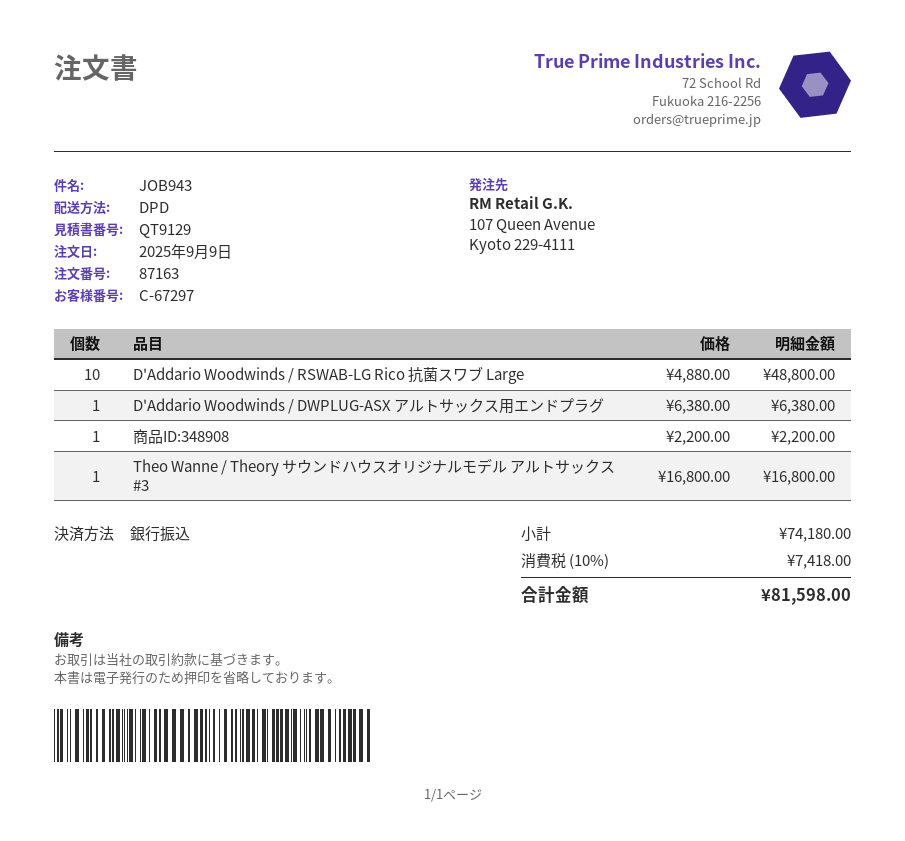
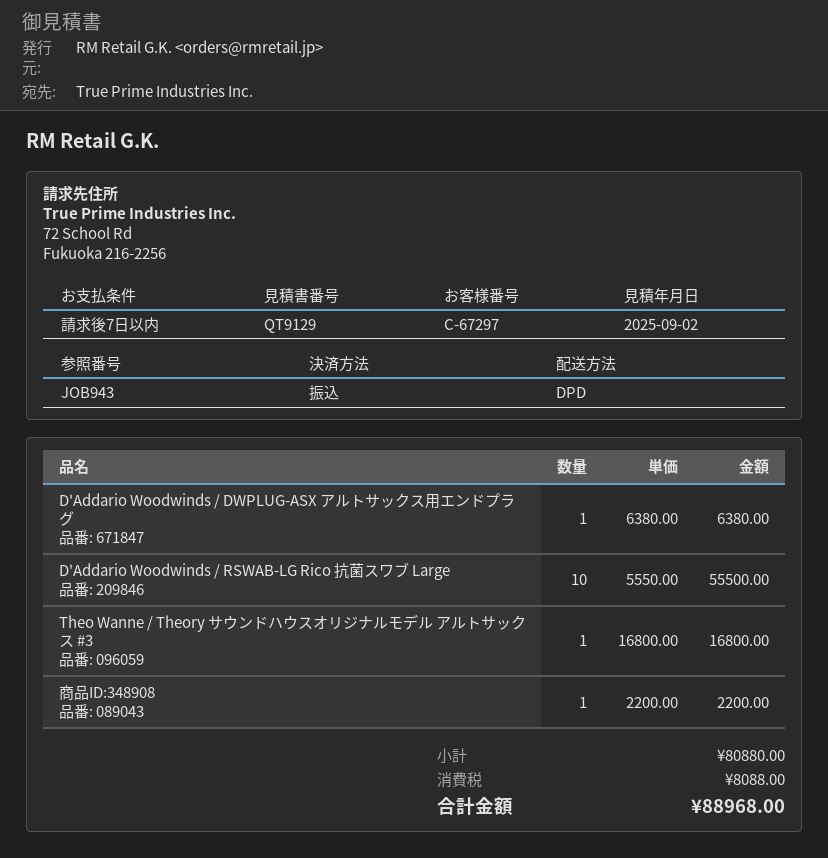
D'Addario Woodwinds / RSWAB-LG Rico 抗菌スワブ Large: 10 x 4880.00 = 48800.00 -> 10 x 5550.00 = 55500.00
subtotal: 74180.00 -> 80880.00
tax: 7418.00 -> 8088.00
total: 81598.00 -> 88968.00

